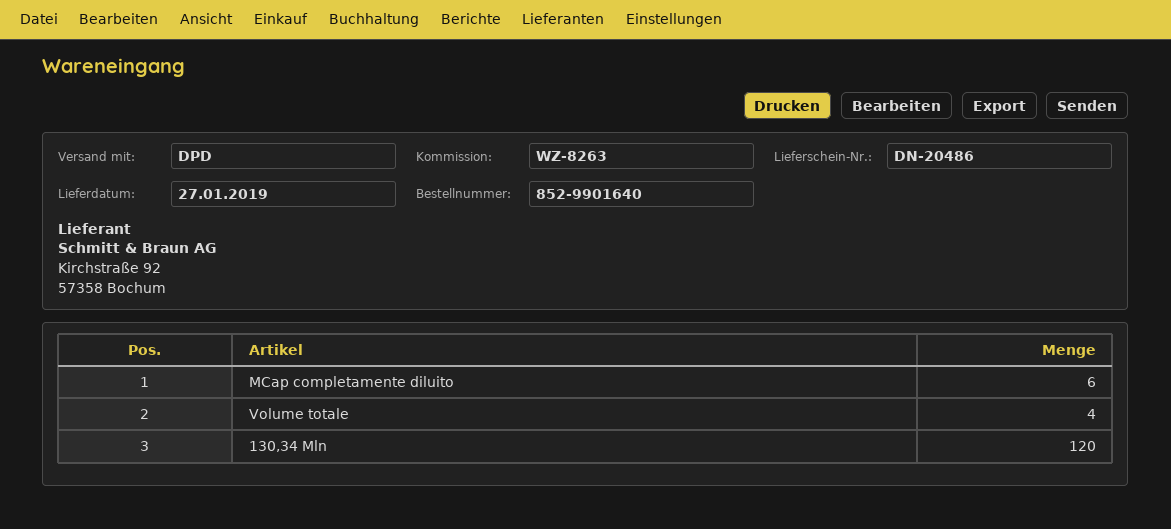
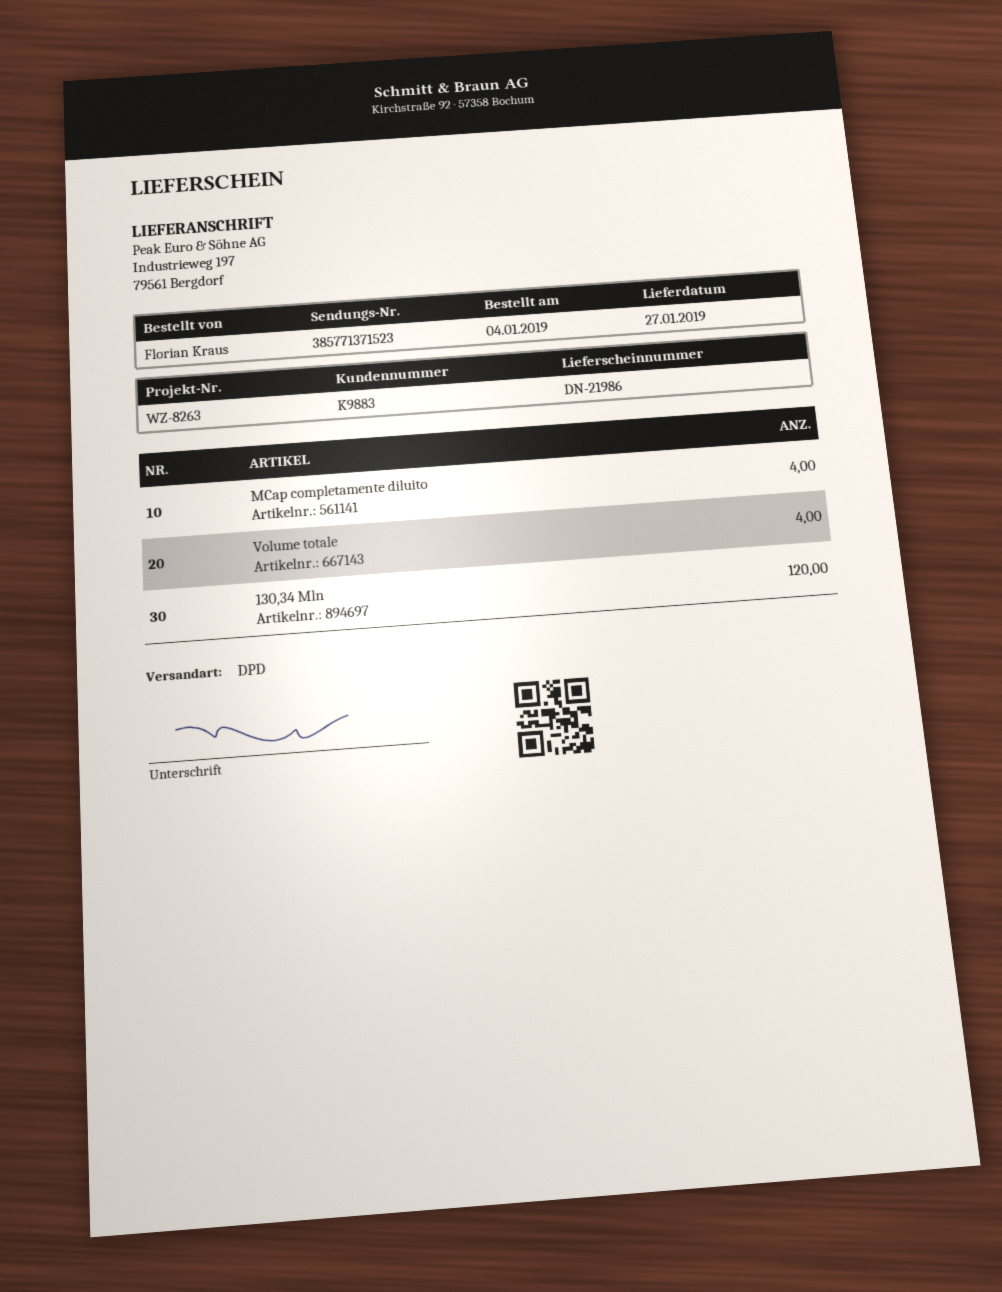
delivery note number: DN-20486 -> DN-21986
MCap completamente diluito: 6 -> 4

